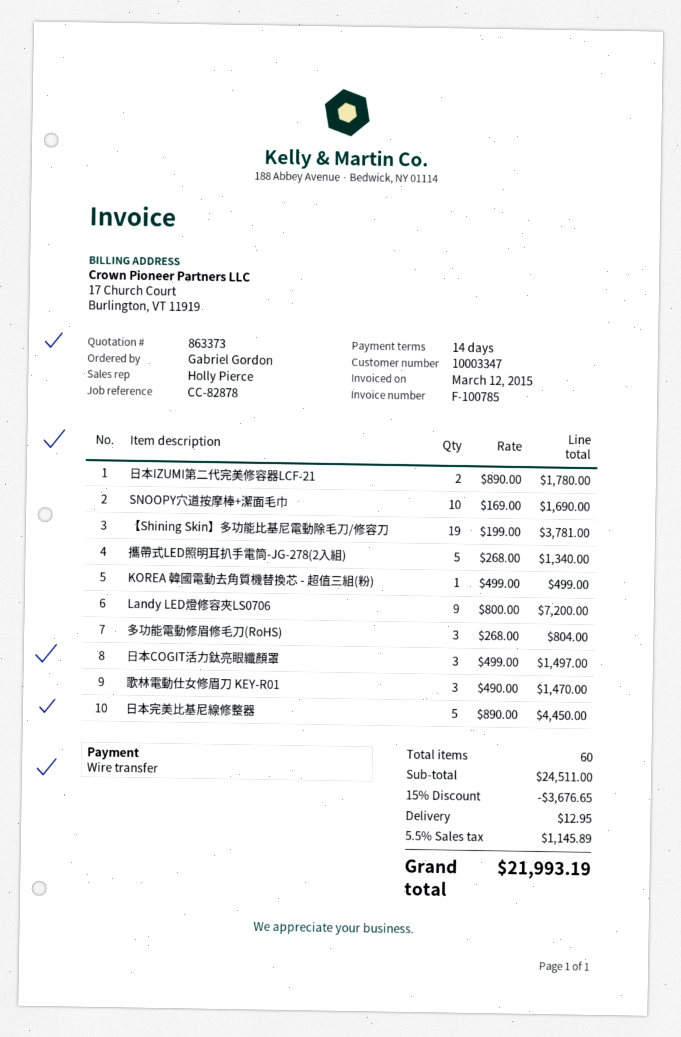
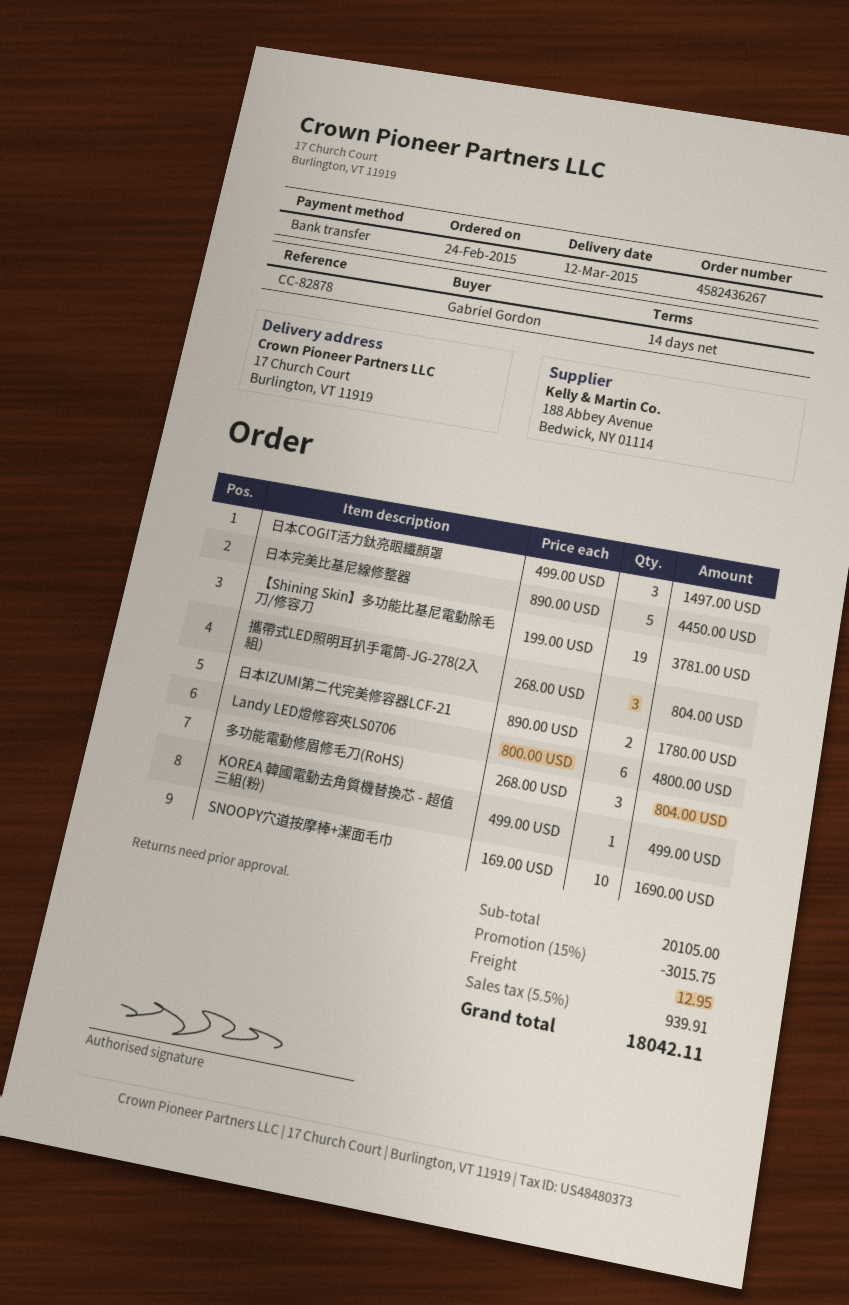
攜帶式LED照明耳扒手電筒-JG-278(2入組): 5 x 268.00 = 1340.00 -> 3 x 268.00 = 804.00
Landy LED燈修容夾LS0706: 9 x 800.00 = 7200.00 -> 6 x 800.00 = 4800.00
歌林電動仕女修眉刀 KEY-R01: 3 x 490.00 = 1470.00 -> none
subtotal: 24511.00 -> 20105.00
discount: 15% = 3676.65 -> 15% = 3015.75
tax: 5.5% = 1145.89 -> 5.5% = 939.91
total: 21993.19 -> 18042.11

